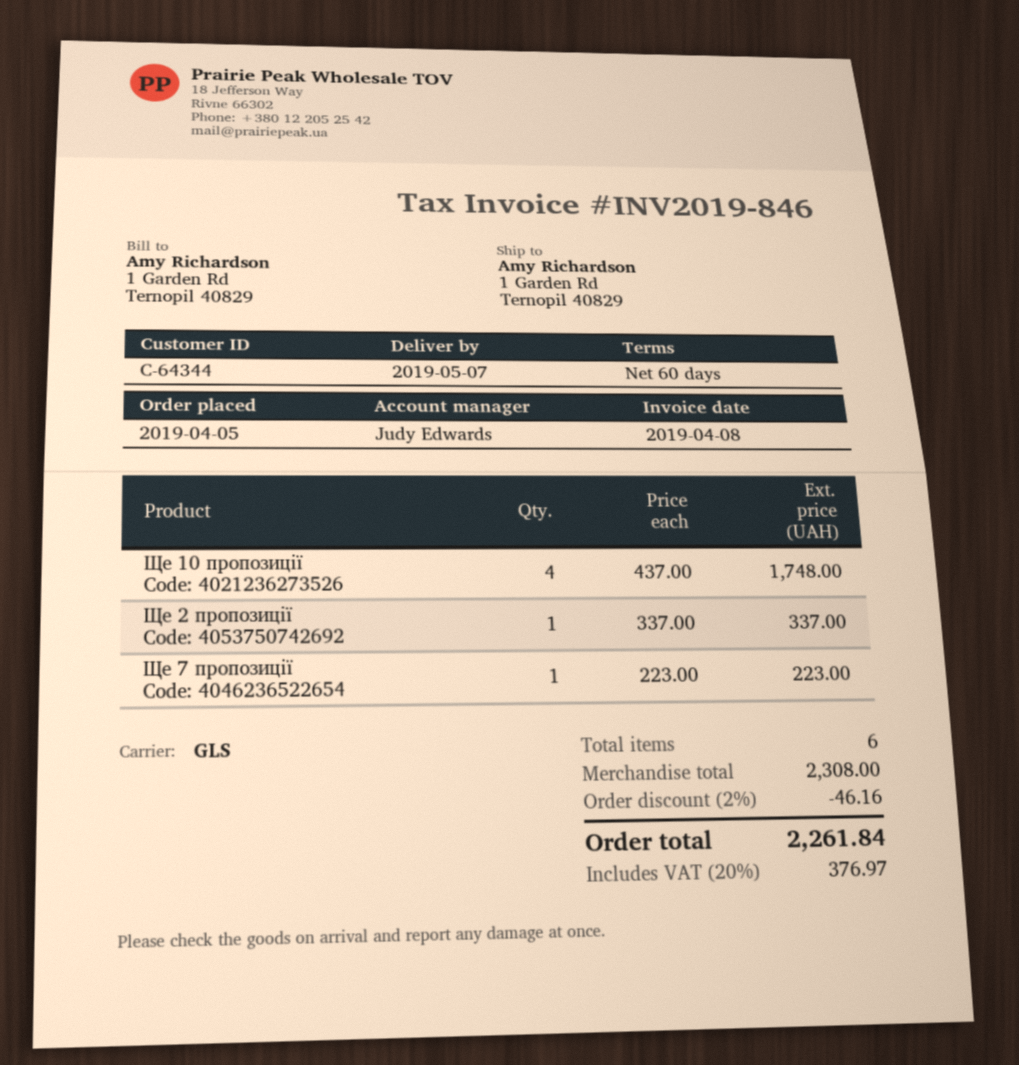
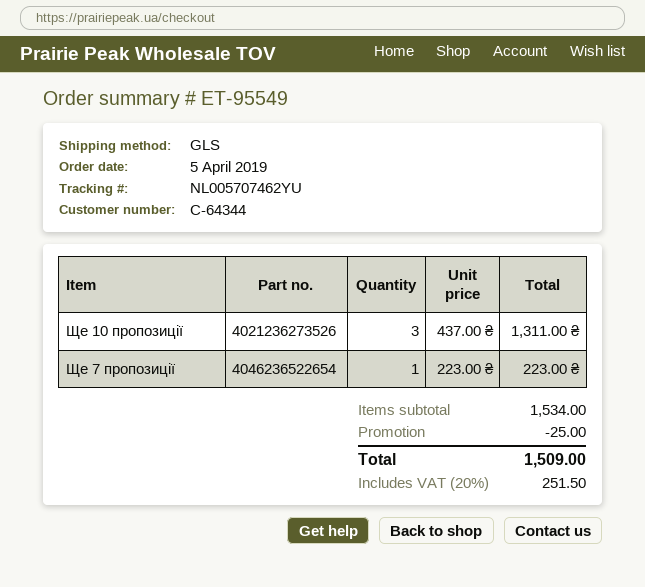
Ще 10 пропозиції: 4 x 437.00 = 1748.00 -> 3 x 437.00 = 1311.00
Ще 2 пропозиції: 1 x 337.00 = 337.00 -> none
subtotal: 2308.00 -> 1534.00
discount: 46.16 -> 25.00
tax: 20% = 376.97 -> 20% = 251.50
total: 2261.84 -> 1509.00

